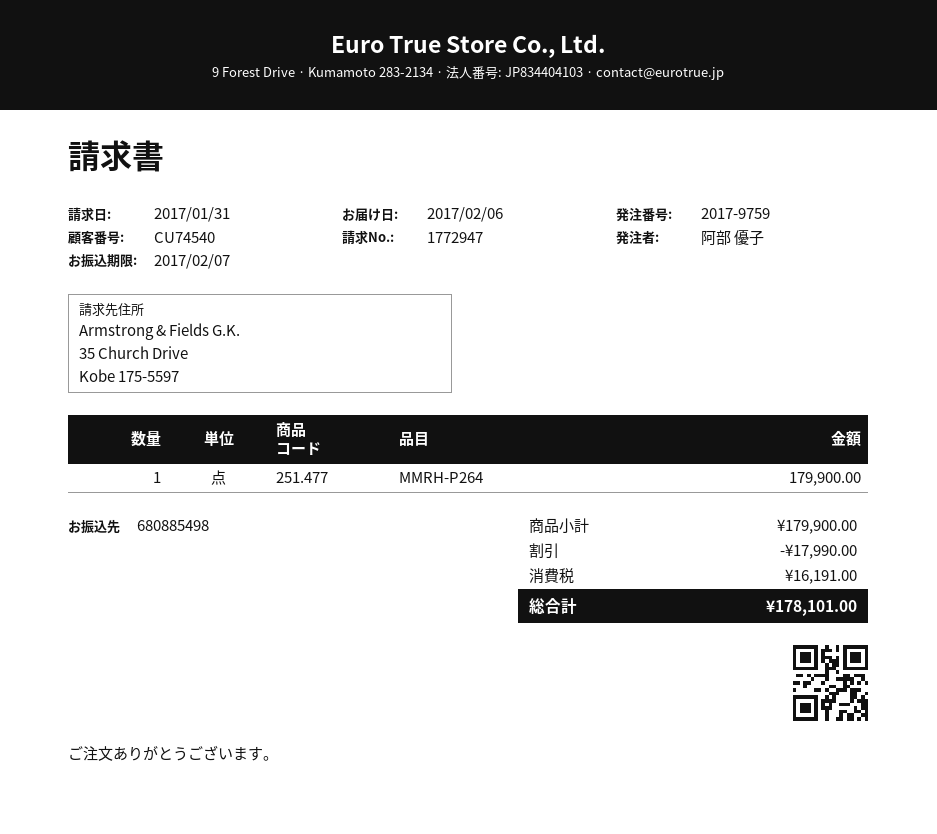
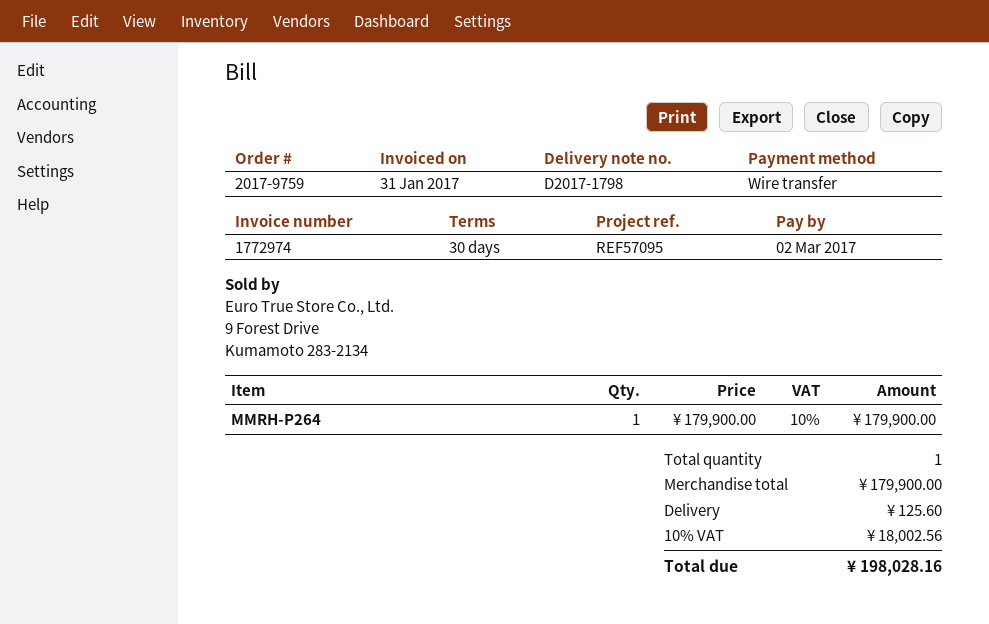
invoice number: 1772947 -> 1772974
due date: 2017-02-07 -> 2017-03-02
discount: 17990.00 -> none
shipping: none -> 125.60
tax: 16191.00 -> 18002.56
total: 178101.00 -> 198028.16

